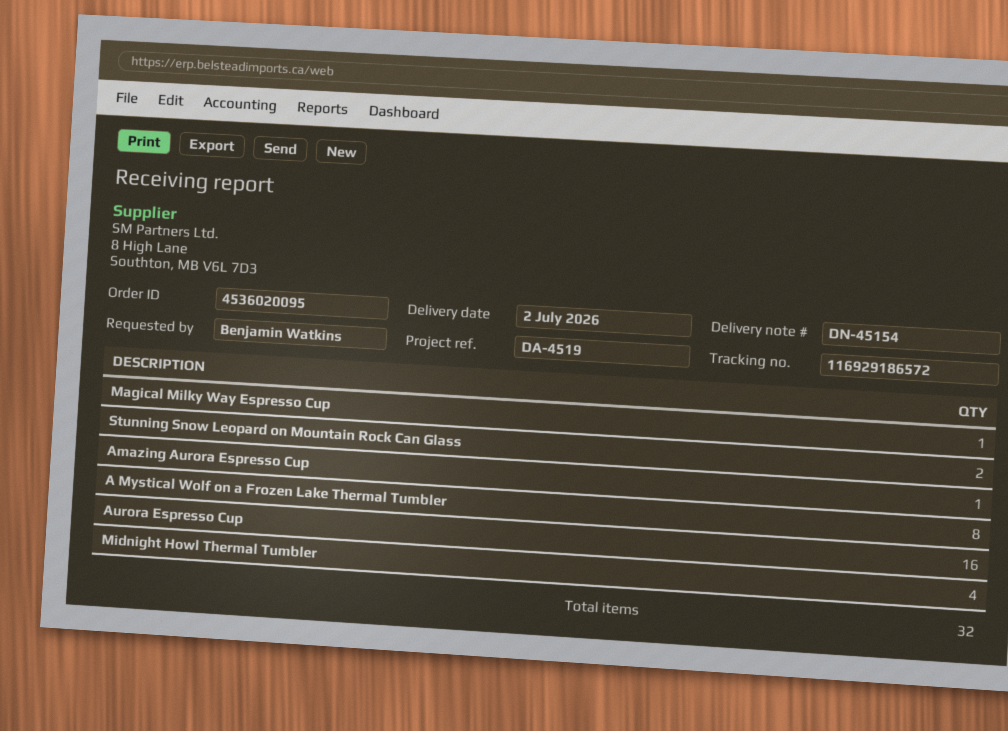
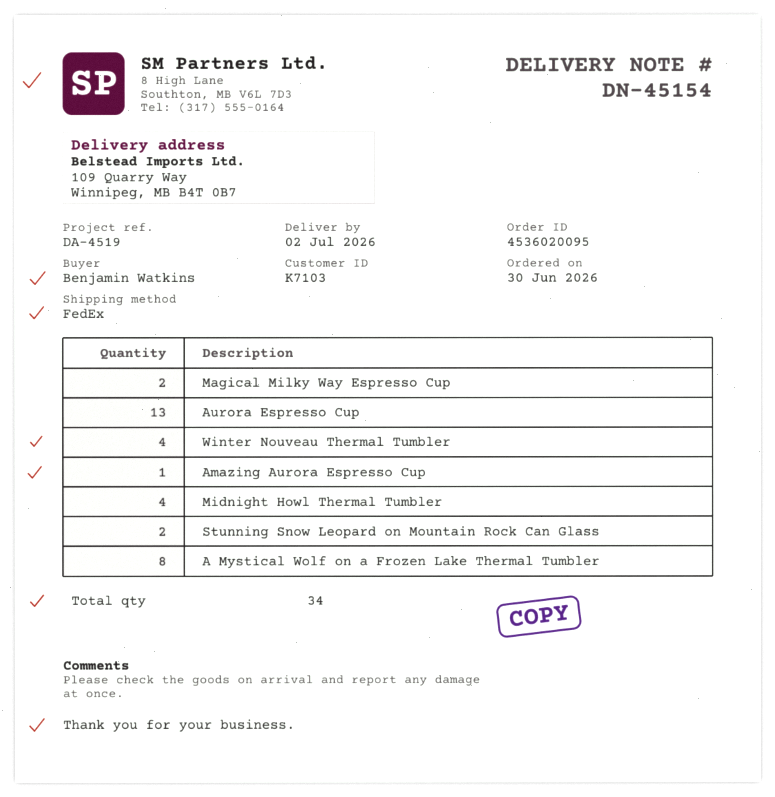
Magical Milky Way Espresso Cup: 1 -> 2
Aurora Espresso Cup: 16 -> 13
Winter Nouveau Thermal Tumbler: none -> 4
total quantity: 32 -> 34

